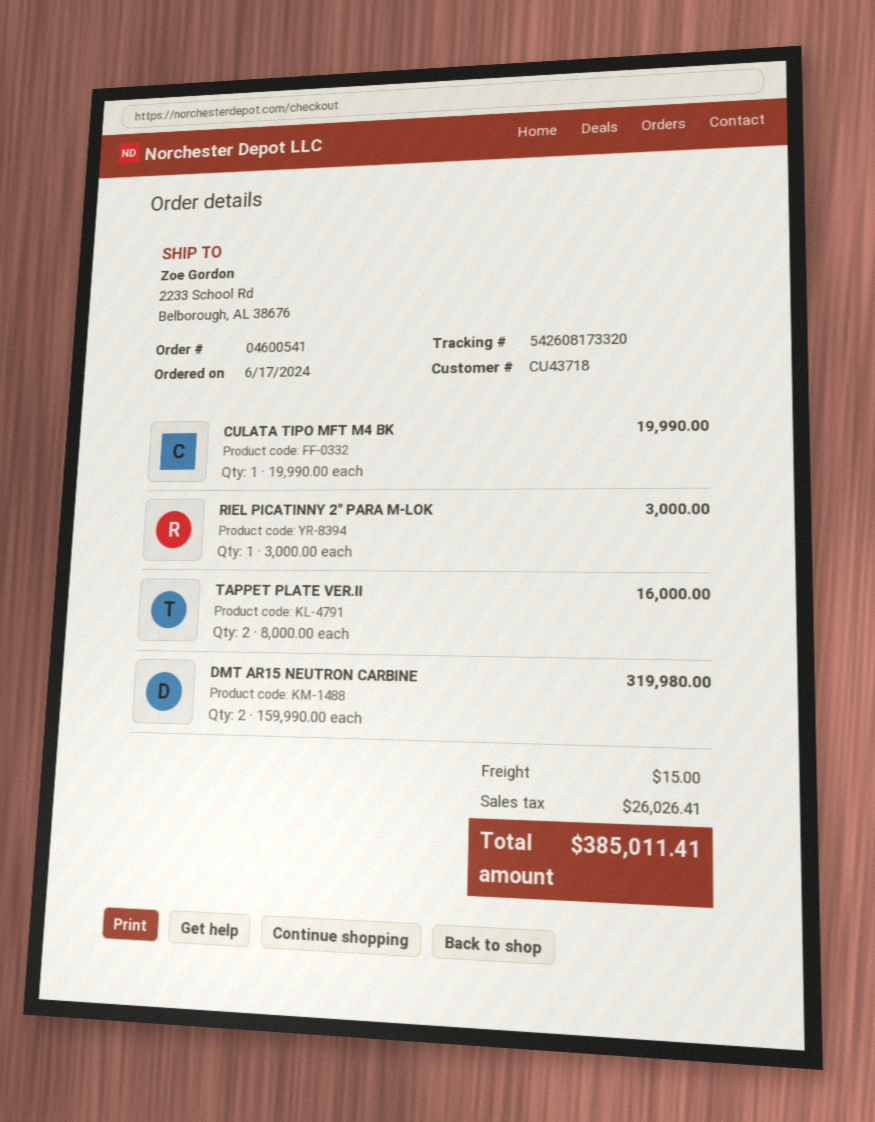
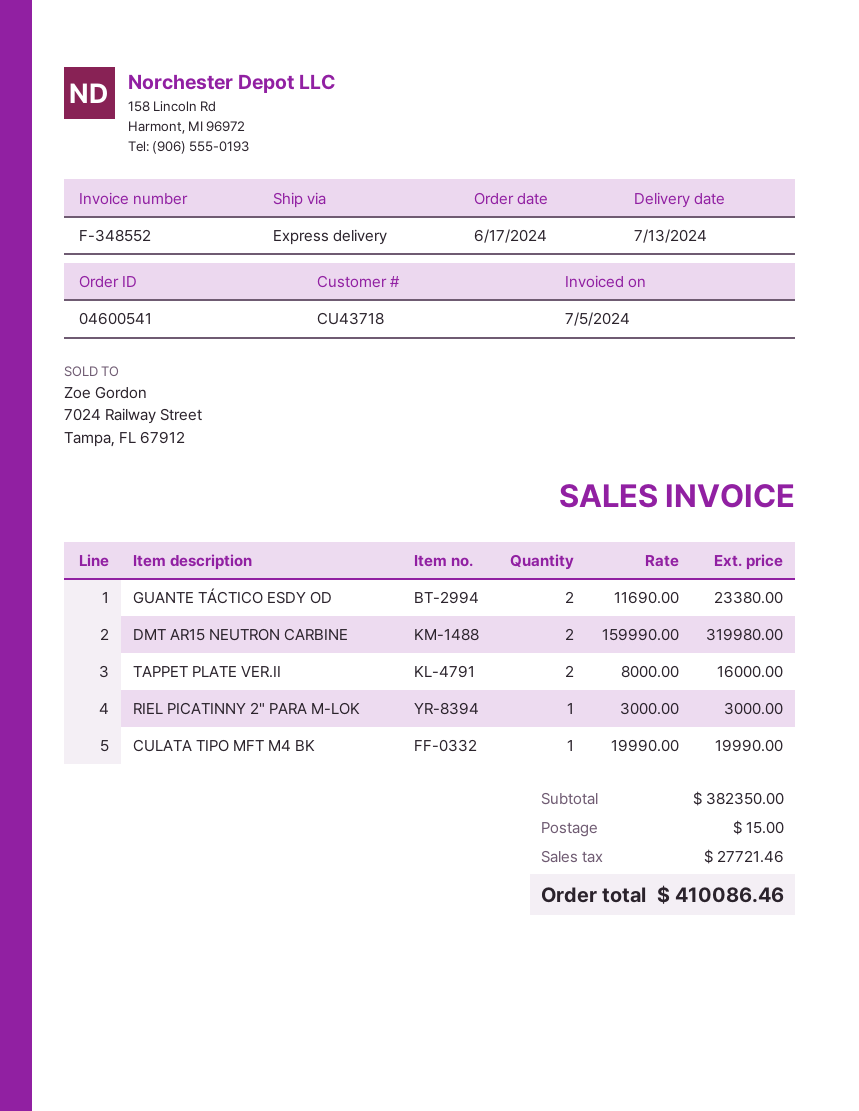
GUANTE TÁCTICO ESDY OD: none -> 2 x 11690.00 = 23380.00
tax: 26026.41 -> 27721.46
total: 385011.41 -> 410086.46

